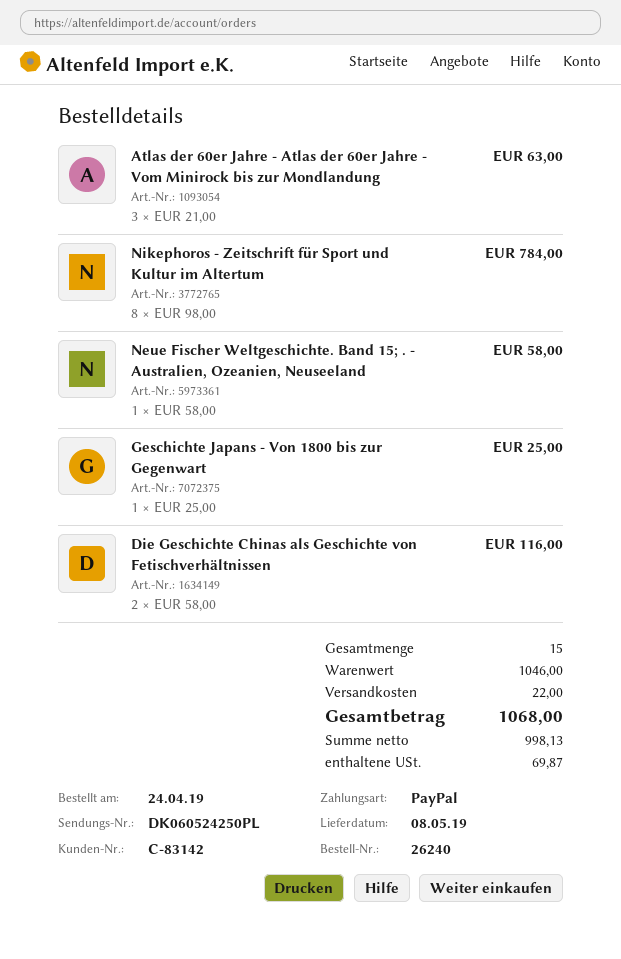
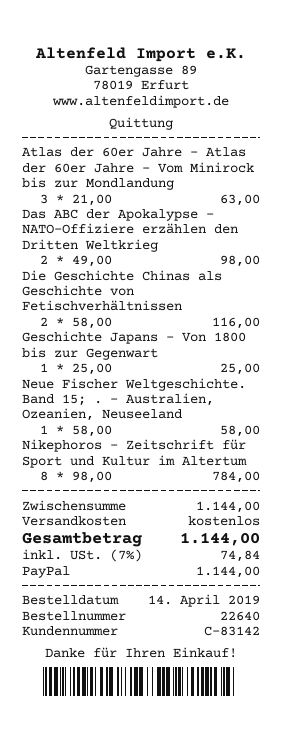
order number: 26240 -> 22640
order date: 2019-04-24 -> 2019-04-14
Das ABC der Apokalypse - NATO-Offiziere erzählen den Dritten Weltkrieg: none -> 2 x 49.00 = 98.00
subtotal: 1046.00 -> 1144.00
shipping: 22.00 -> 0.00
tax: 69.87 -> 74.84
total: 1068.00 -> 1144.00

